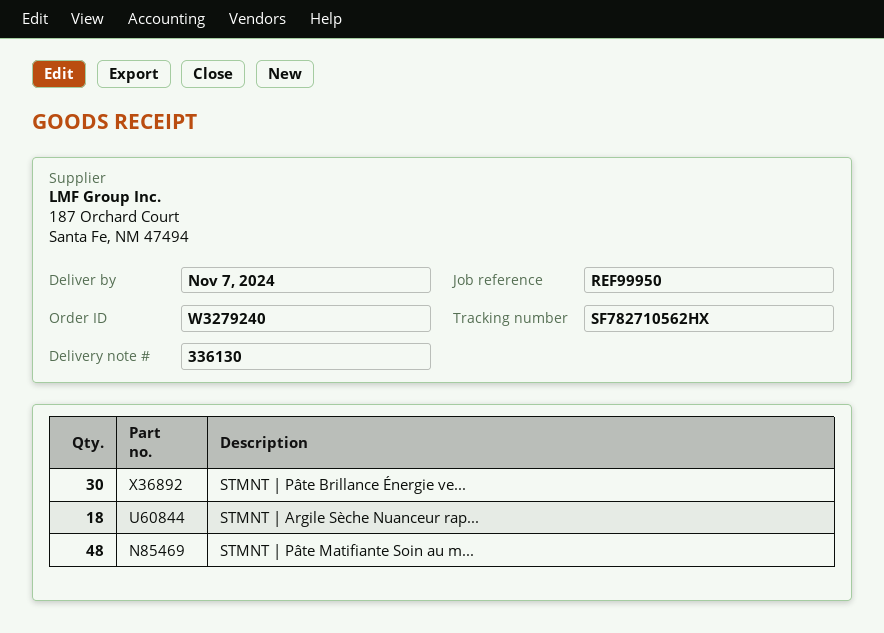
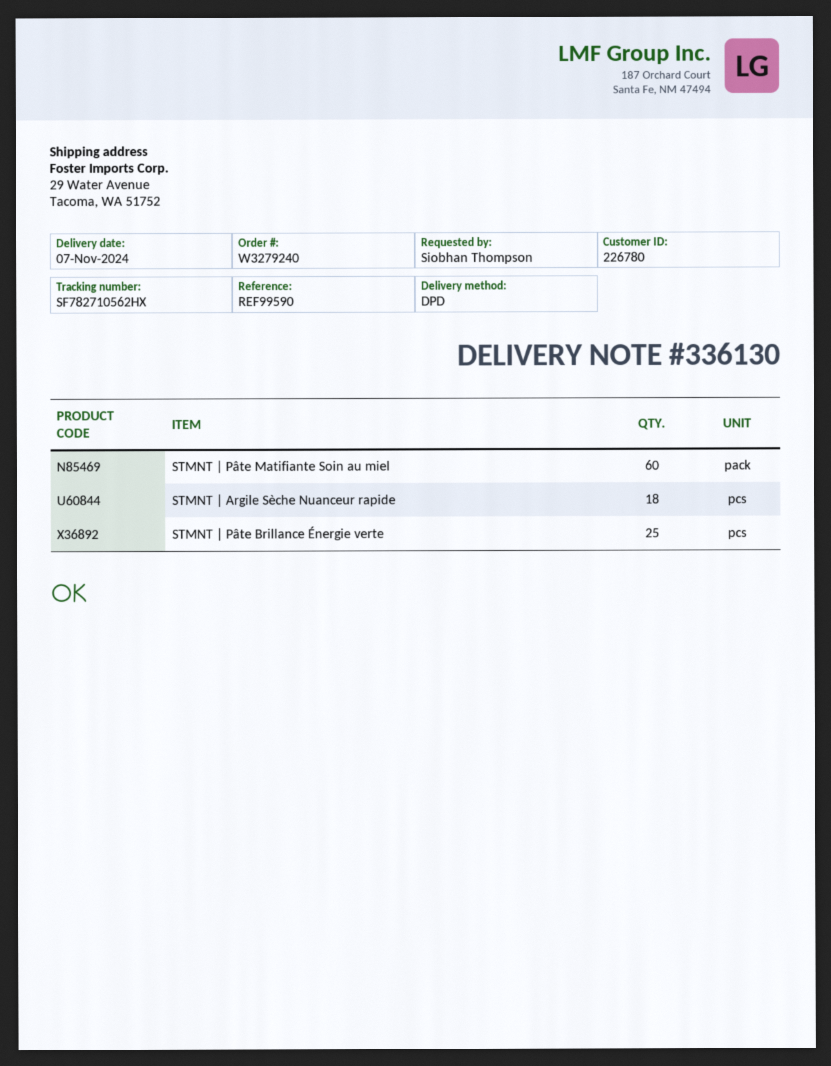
reference: REF99950 -> REF99590
STMNT | Pâte Brillance Énergie ve...: 30 -> 25
STMNT | Pâte Matifiante Soin au m...: 48 -> 60

